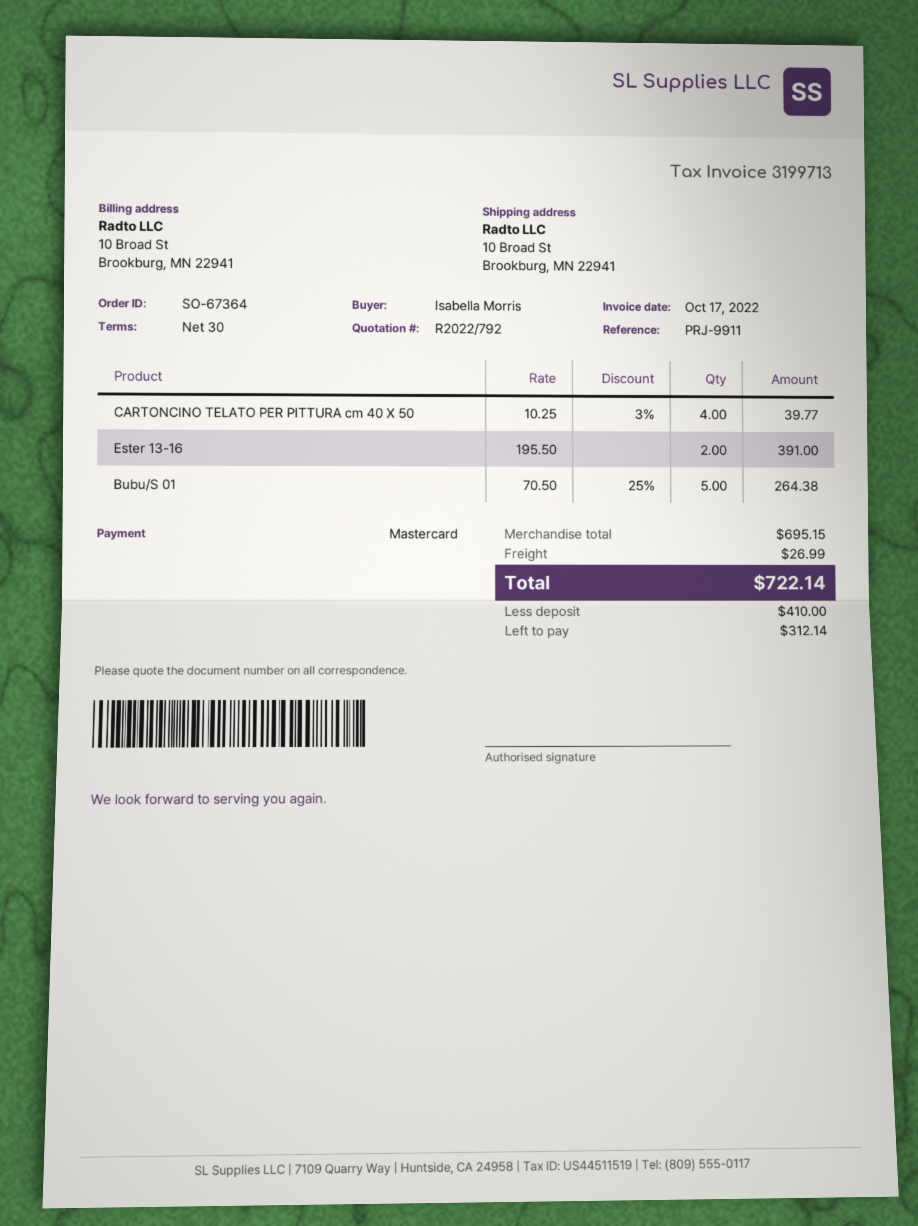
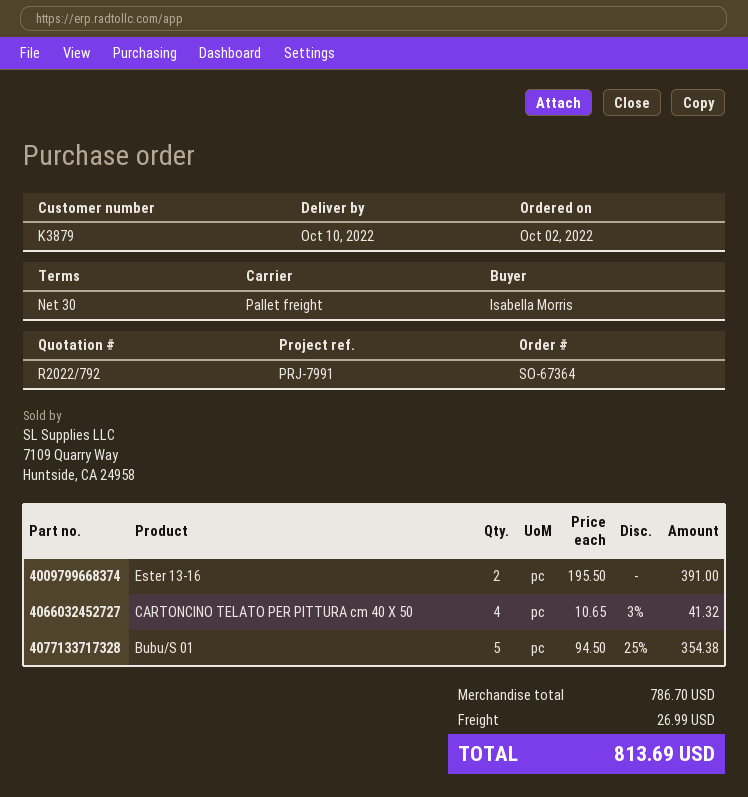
reference: PRJ-9911 -> PRJ-7991
CARTONCINO TELATO PER PITTURA cm 40 X 50: 4 x 10.25 - 3% = 39.77 -> 4 x 10.65 - 3% = 41.32
Bubu/S 01: 5 x 70.50 - 25% = 264.38 -> 5 x 94.50 - 25% = 354.38
subtotal: 695.15 -> 786.70
total: 722.14 -> 813.69

